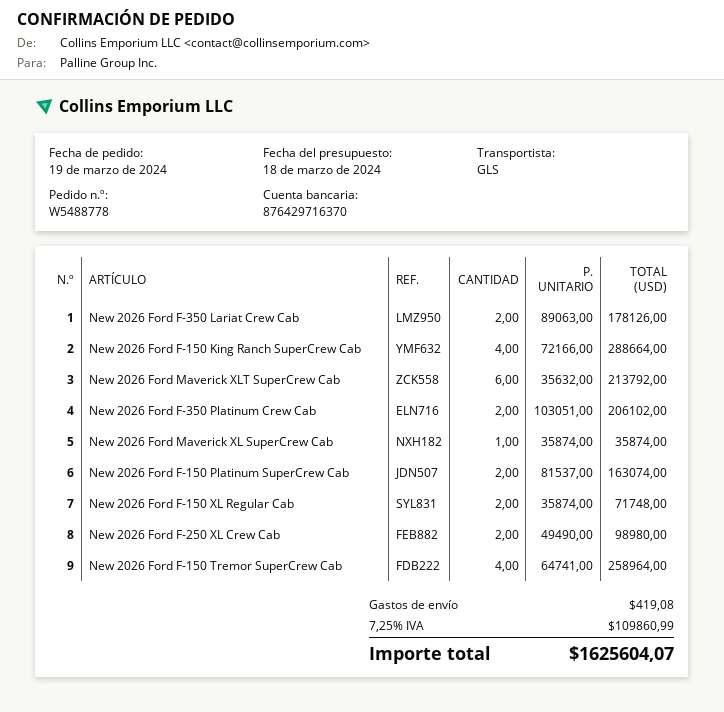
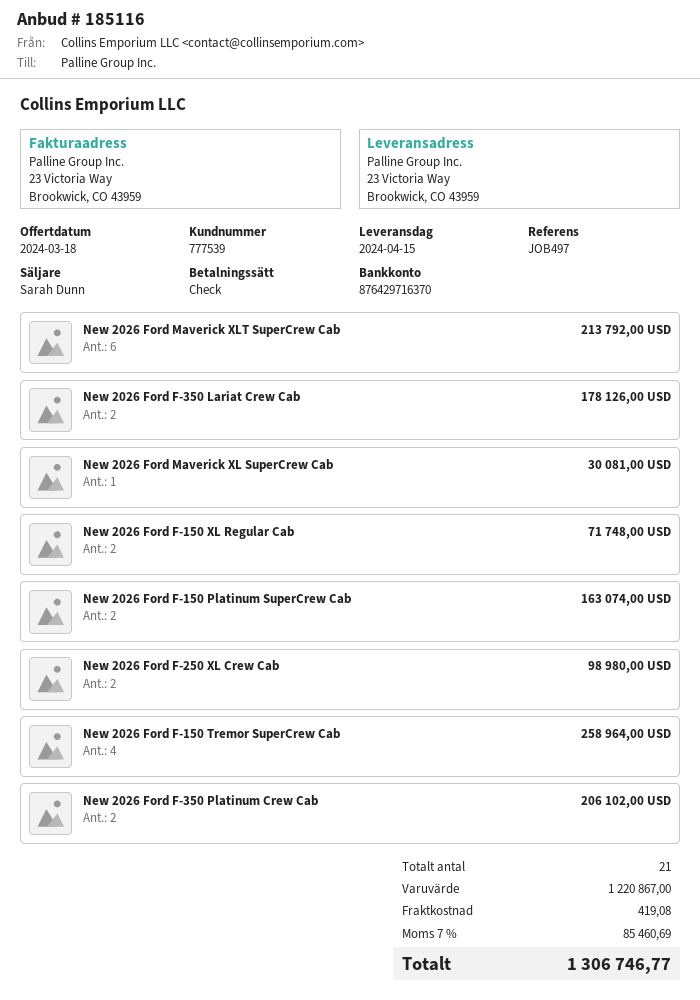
New 2026 Ford F-150 King Ranch SuperCrew Cab: 4 for 288664.00 -> none
New 2026 Ford Maverick XL SuperCrew Cab: 1 for 35874.00 -> 1 for 30081.00
tax: 7.25% = 109860.99 -> 7% = 85460.69
total: 1625604.07 -> 1306746.77

